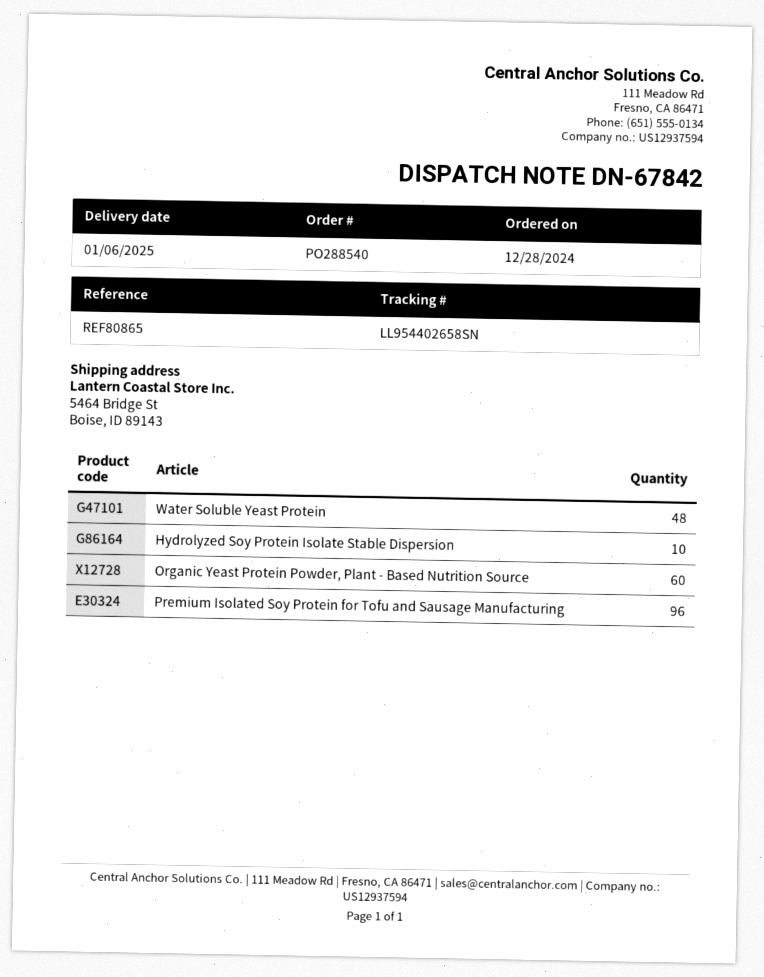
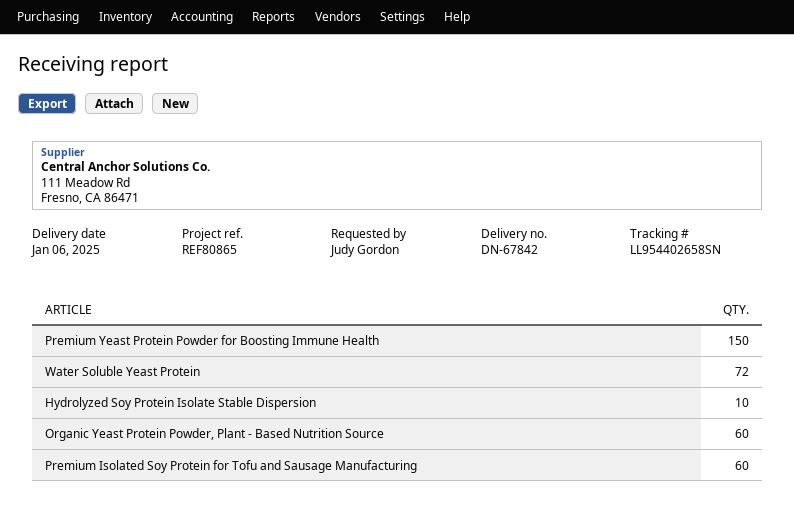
Water Soluble Yeast Protein: 48 -> 72
Premium Isolated Soy Protein for Tofu and Sausage Manufacturing: 96 -> 60
Premium Yeast Protein Powder for Boosting Immune Health: none -> 150

